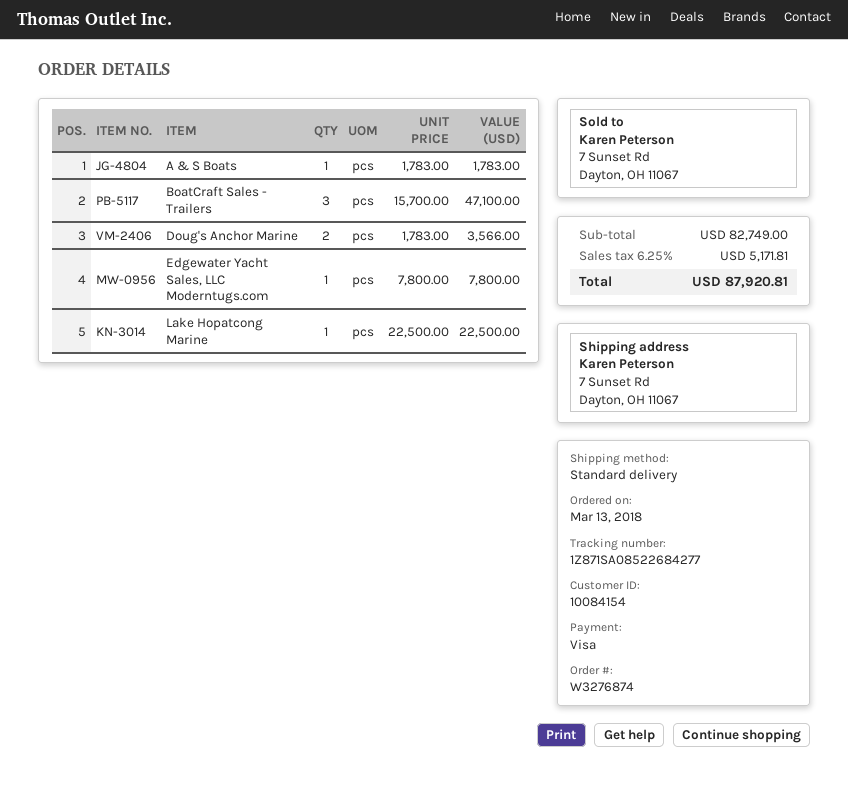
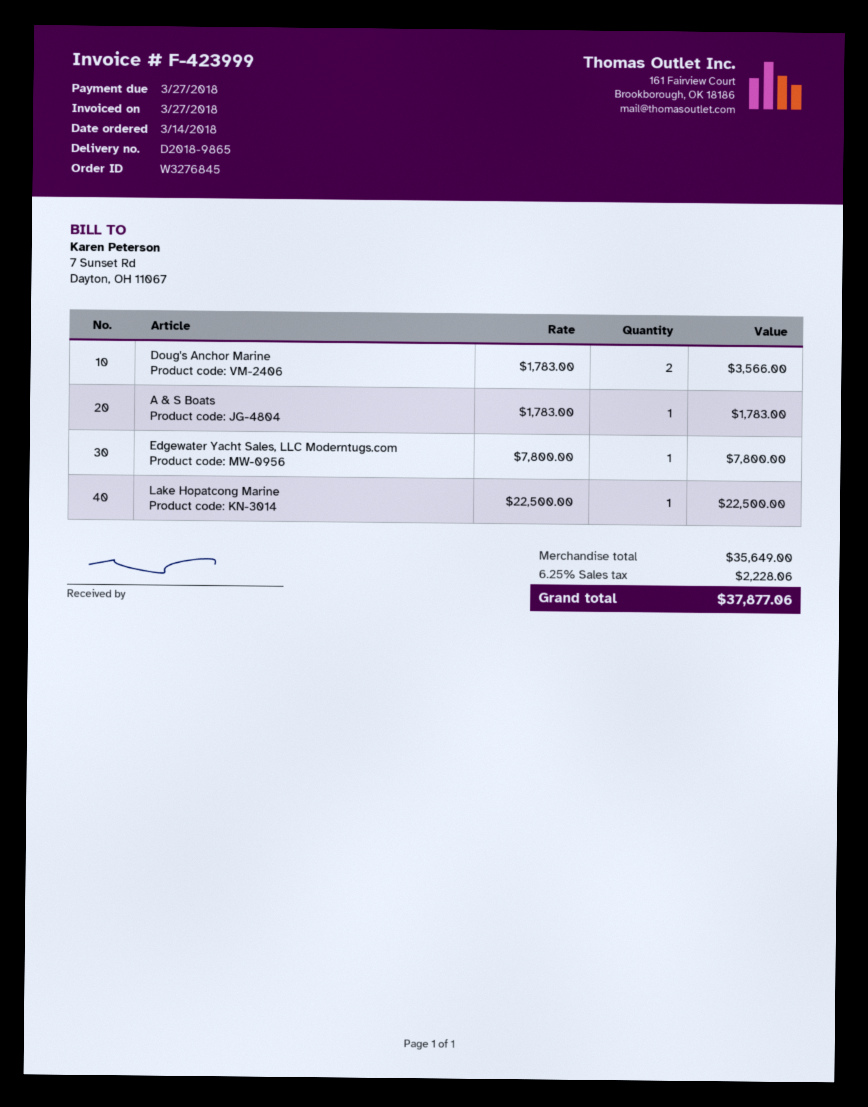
order number: W3276874 -> W3276845
order date: 2018-03-13 -> 2018-03-14
BoatCraft Sales - Trailers: 3 x 15700.00 = 47100.00 -> none
subtotal: 82749.00 -> 35649.00
tax: 6.25% = 5171.81 -> 6.25% = 2228.06
total: 87920.81 -> 37877.06

